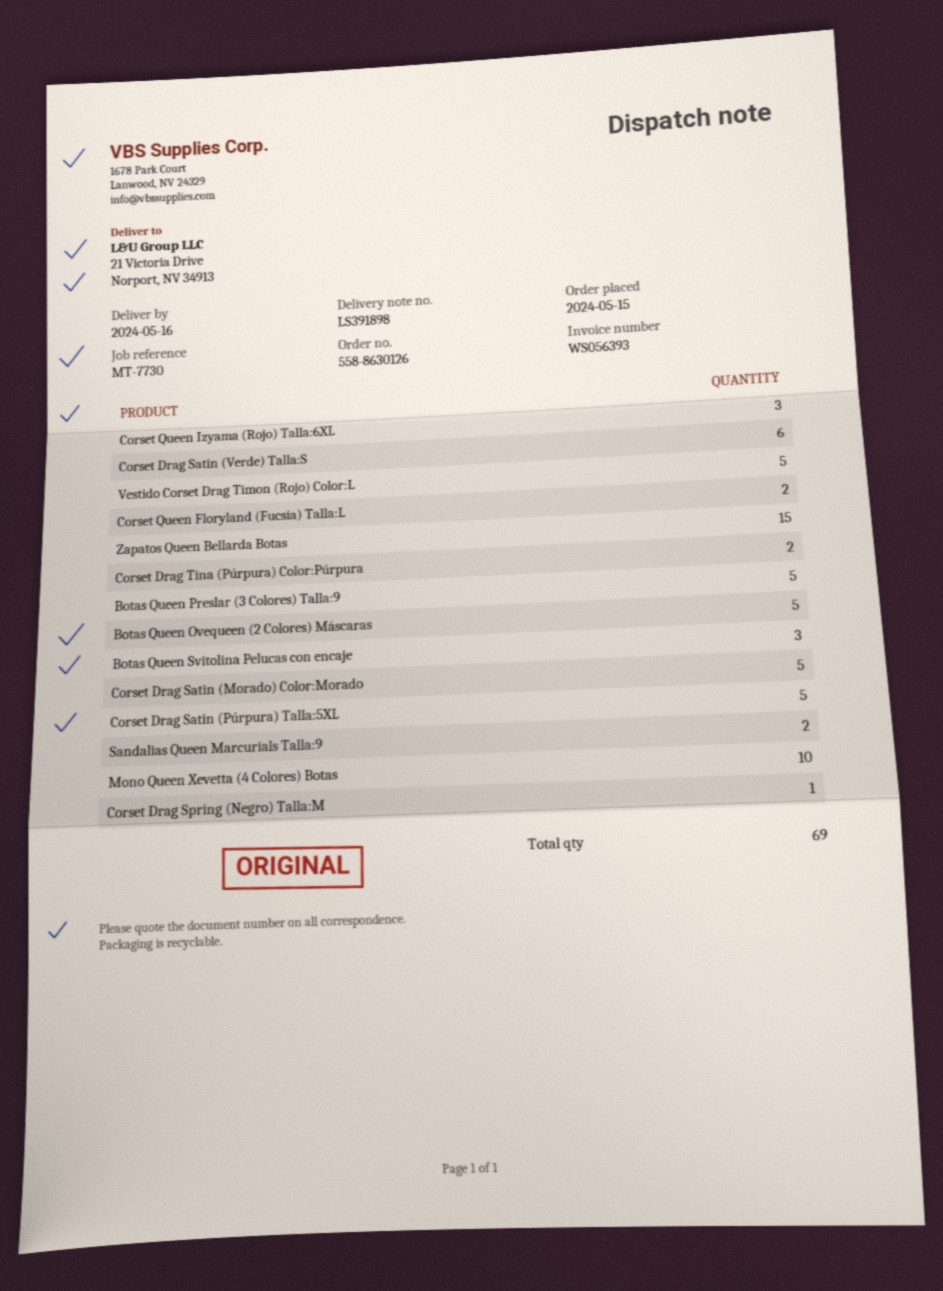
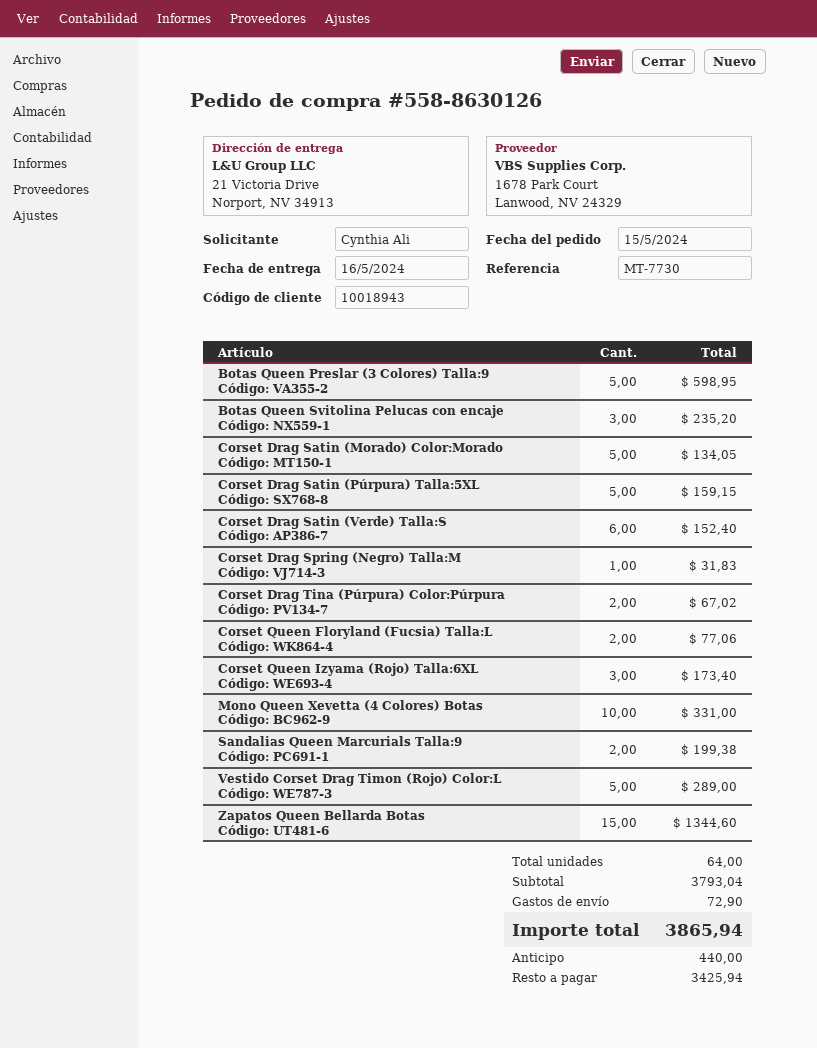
Botas Queen Ovequeen (2 Colores) Máscaras: 5 -> none
total quantity: 69 -> 64

